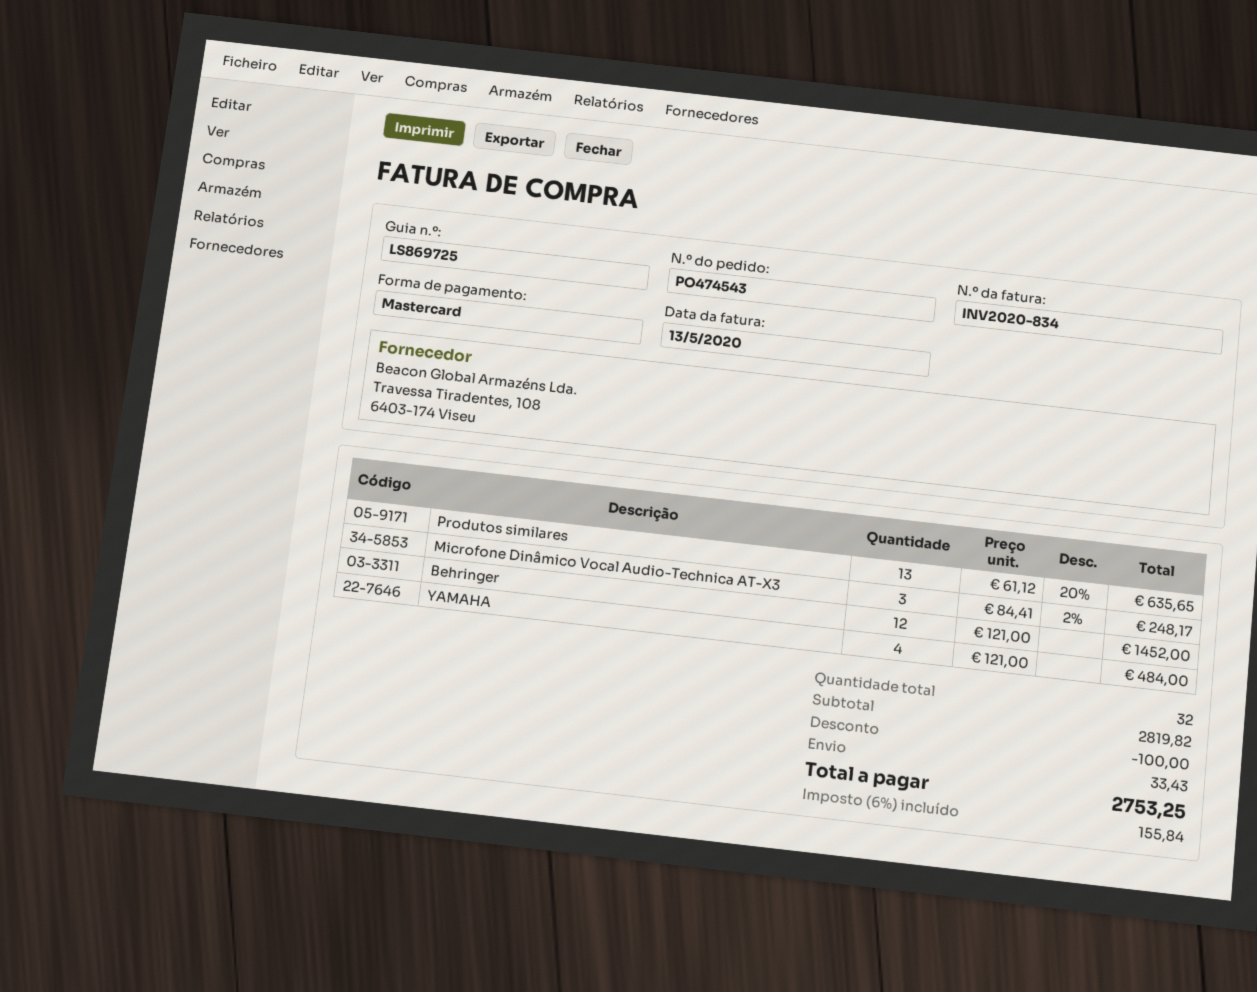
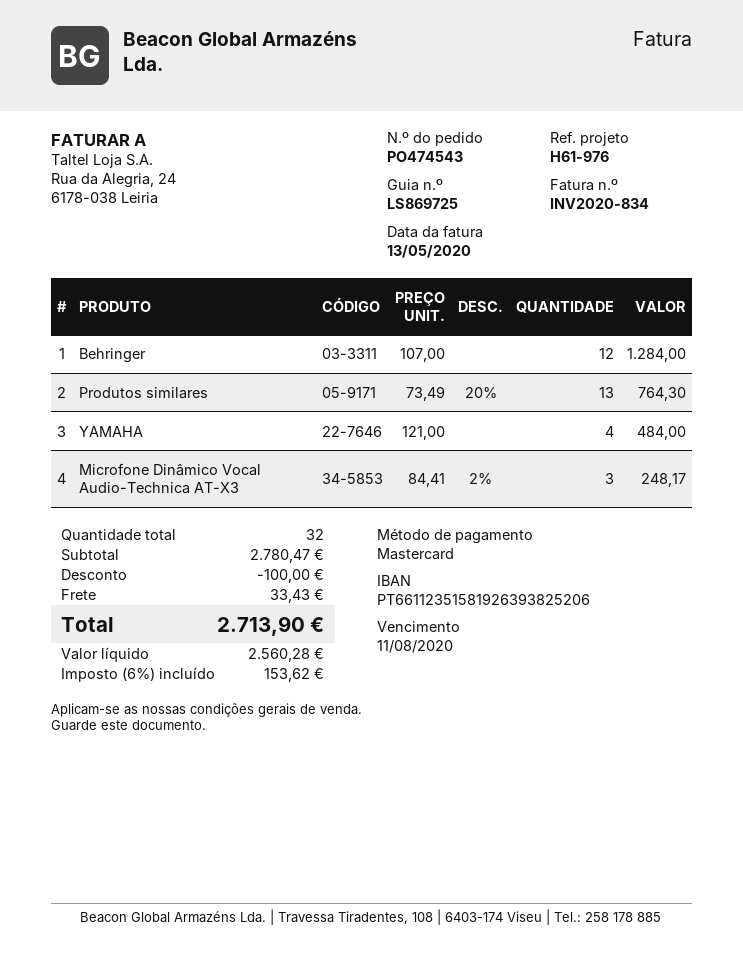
Produtos similares: 13 x 61.12 - 20% = 635.65 -> 13 x 73.49 - 20% = 764.30
Behringer: 12 x 121.00 = 1452.00 -> 12 x 107.00 = 1284.00
subtotal: 2819.82 -> 2780.47
tax: 6% = 155.84 -> 6% = 153.62
total: 2753.25 -> 2713.90

